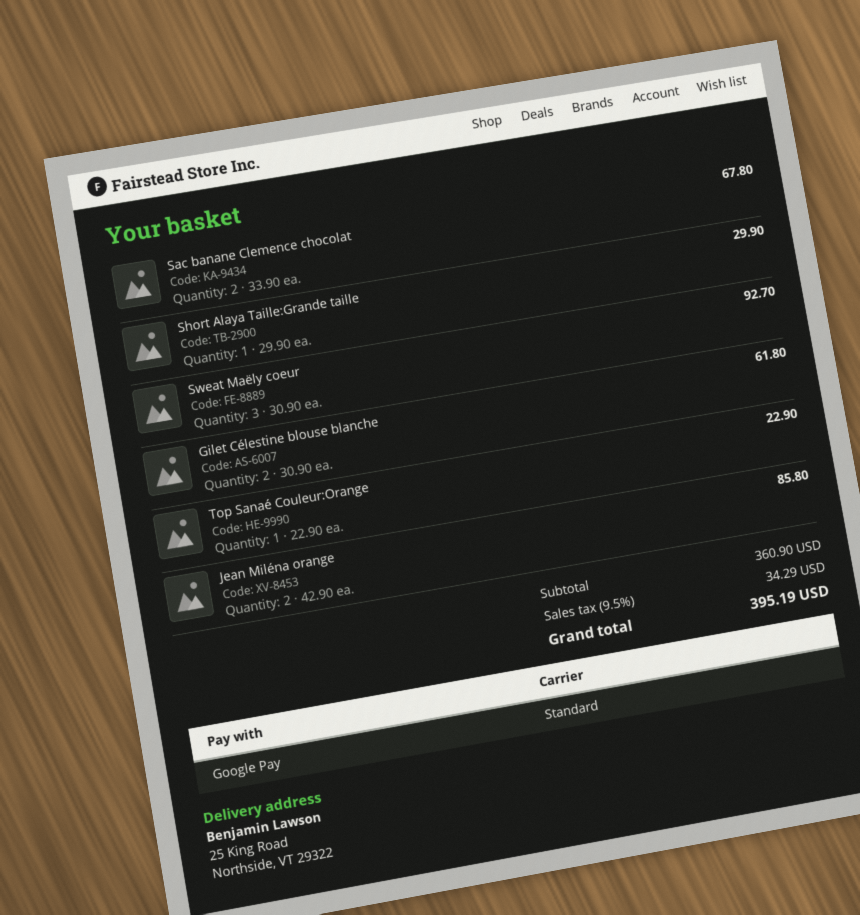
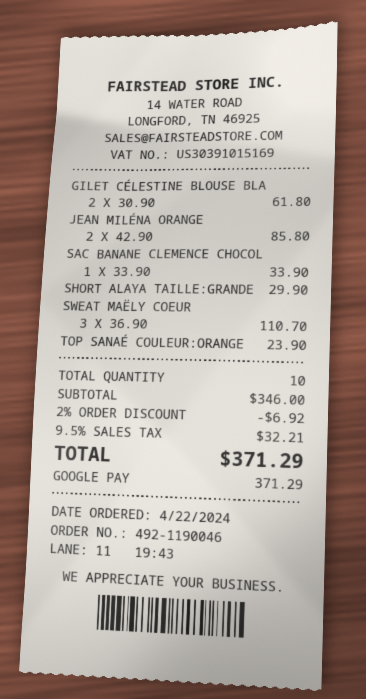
Sac banane Clemence chocolat: 2 x 33.90 = 67.80 -> 1 x 33.90 = 33.90
Sweat Maëly coeur: 3 x 30.90 = 92.70 -> 3 x 36.90 = 110.70
Top Sanaé Couleur:Orange: 1 x 22.90 = 22.90 -> 1 x 23.90 = 23.90
subtotal: 360.90 -> 346.00
discount: none -> 2% = 6.92
tax: 9.5% = 34.29 -> 9.5% = 32.21
total: 395.19 -> 371.29

